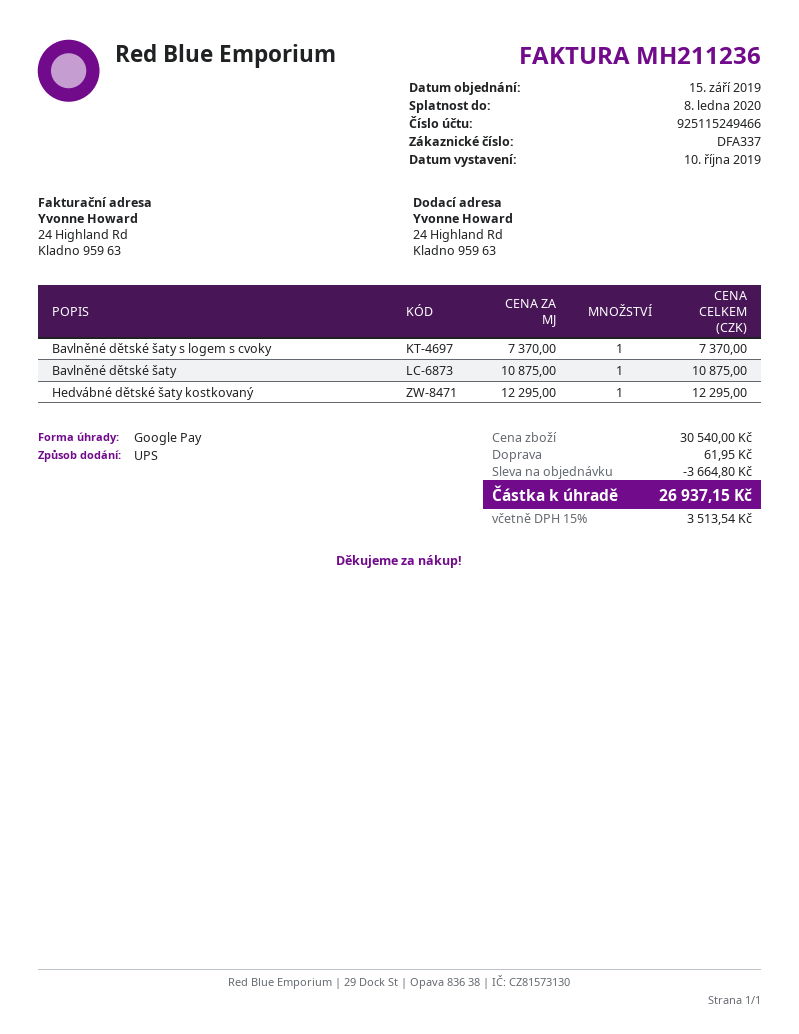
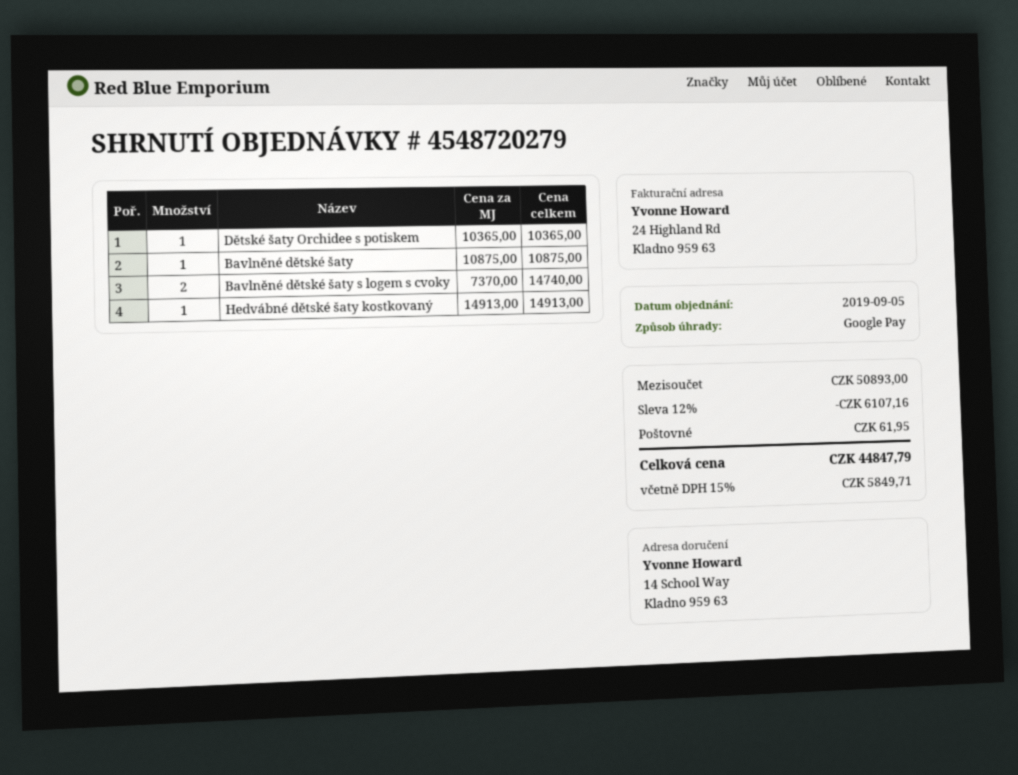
order date: 2019-09-15 -> 2019-09-05
ship to: 24 Highland Rd, Kladno 959 63 -> 14 School Way, Kladno 959 63
Bavlněné dětské šaty s logem s cvoky: 1 x 7370.00 = 7370.00 -> 2 x 7370.00 = 14740.00
Hedvábné dětské šaty kostkovaný: 1 x 12295.00 = 12295.00 -> 1 x 14913.00 = 14913.00
Dětské šaty Orchidee s potiskem: none -> 1 x 10365.00 = 10365.00
subtotal: 30540.00 -> 50893.00
discount: 3664.80 -> 6107.16
tax: 15% = 3513.54 -> 15% = 5849.71
total: 26937.15 -> 44847.79

